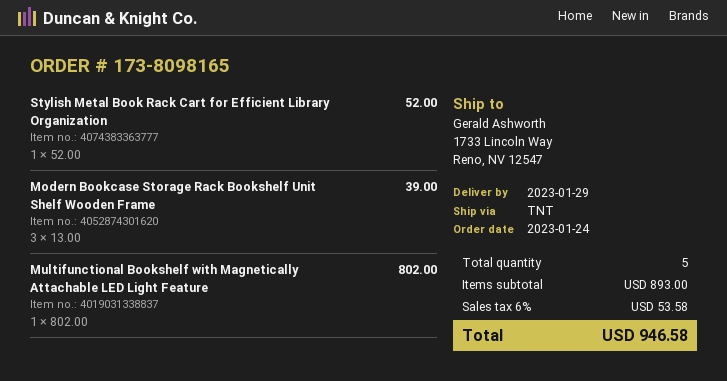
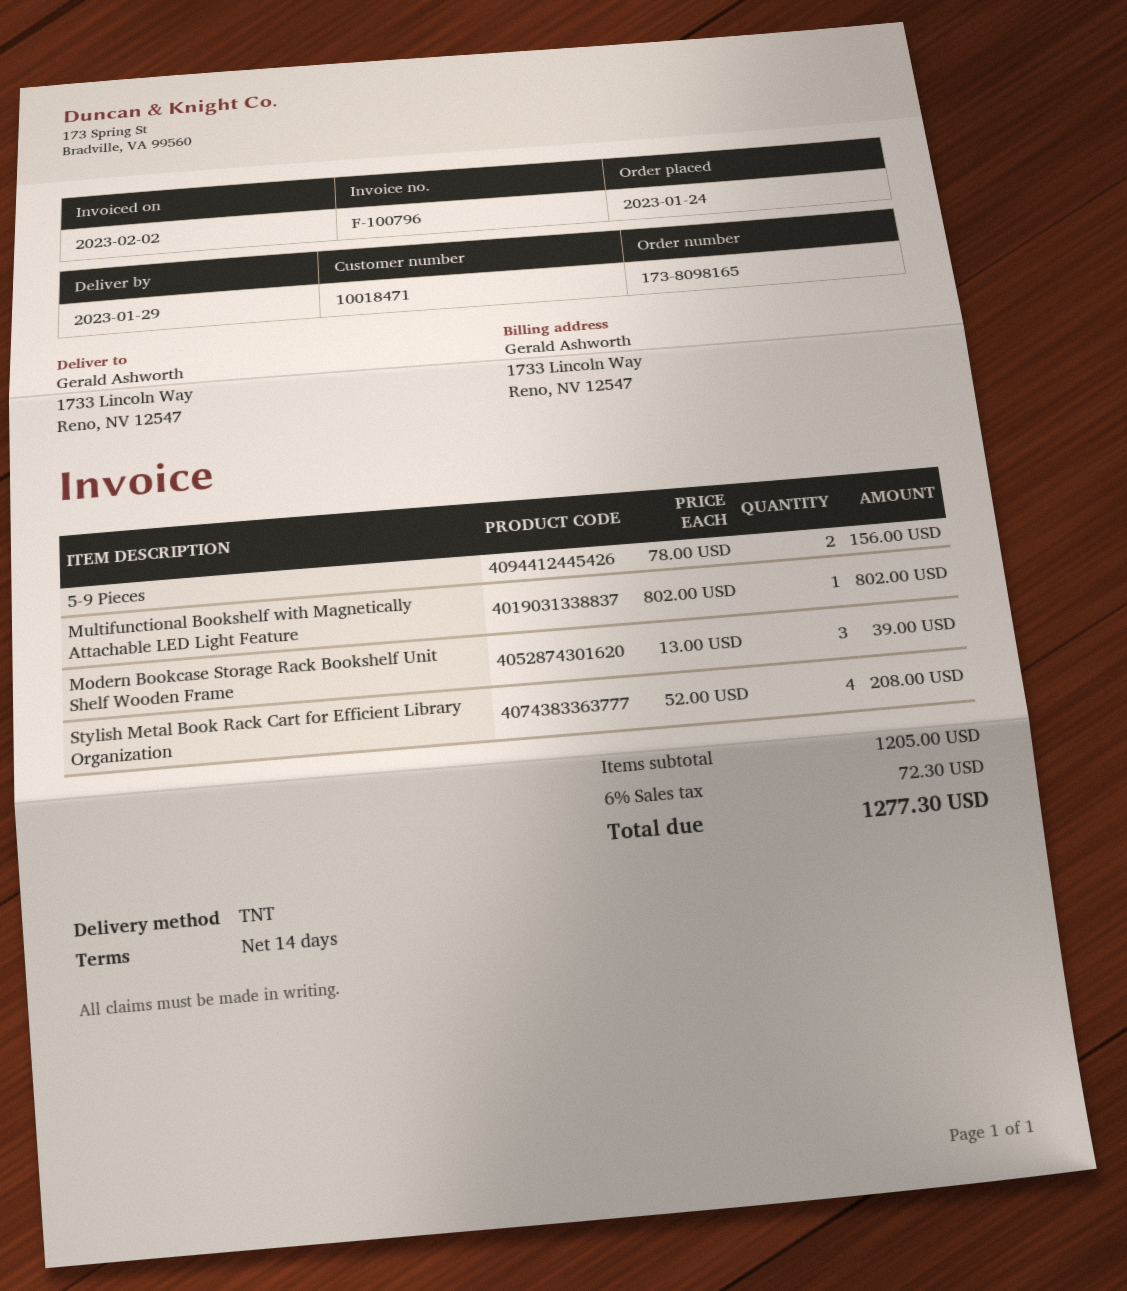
Stylish Metal Book Rack Cart for Efficient Library Organization: 1 x 52.00 = 52.00 -> 4 x 52.00 = 208.00
5-9 Pieces: none -> 2 x 78.00 = 156.00
subtotal: 893.00 -> 1205.00
tax: 6% = 53.58 -> 6% = 72.30
total: 946.58 -> 1277.30

